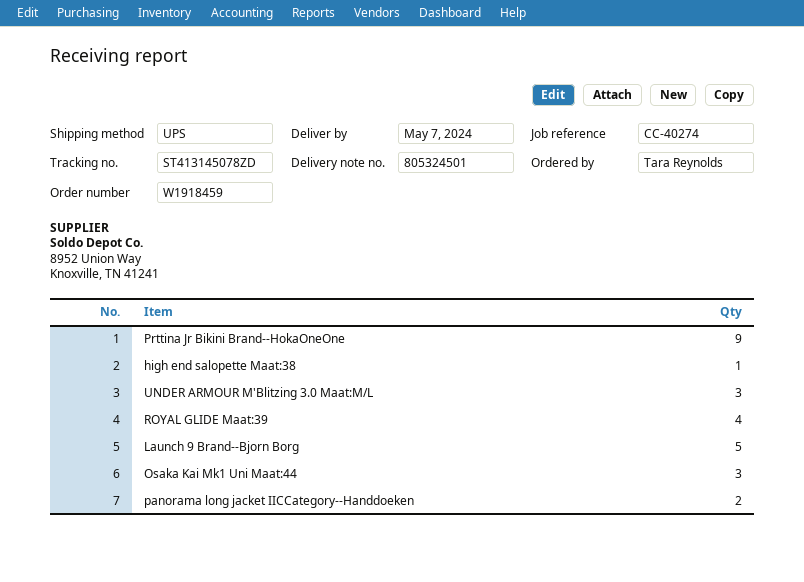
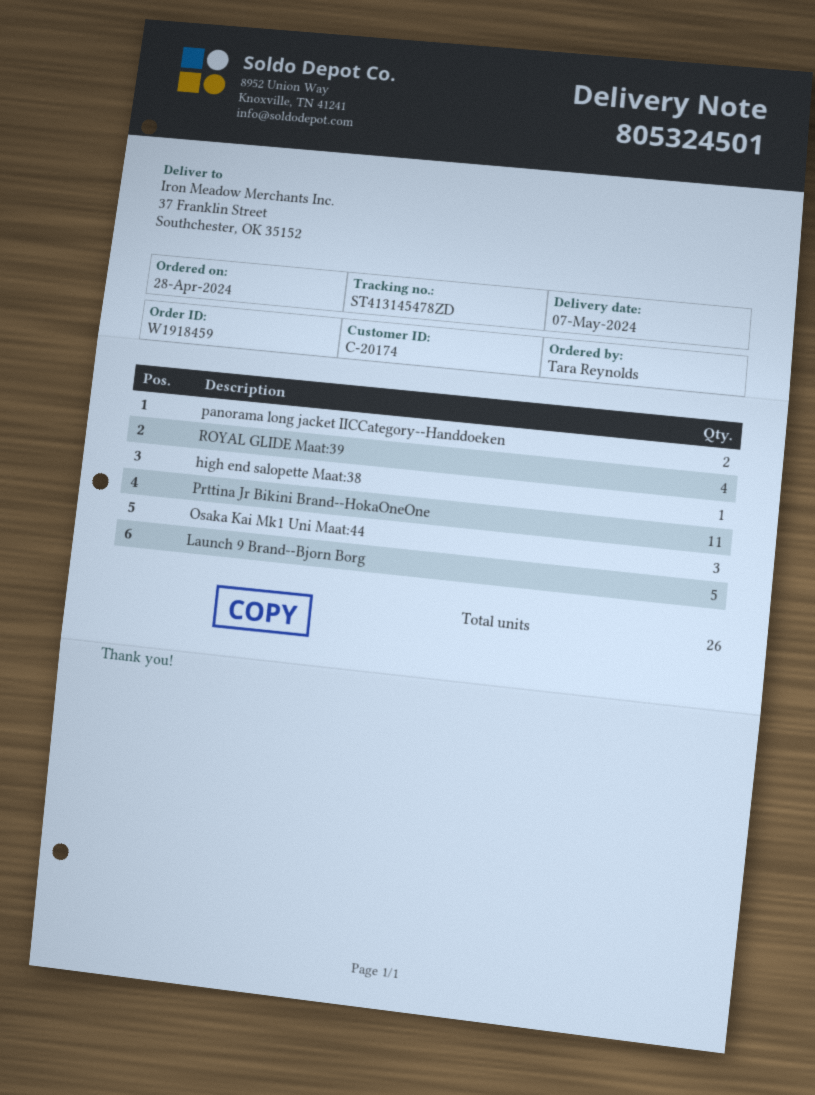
tracking number: ST413145078ZD -> ST413145478ZD
Prttina Jr Bikini Brand--HokaOneOne: 9 -> 11
UNDER ARMOUR M'Blitzing 3.0 Maat:M/L: 3 -> none

